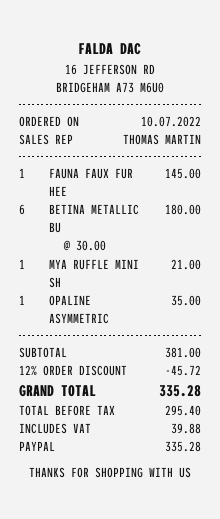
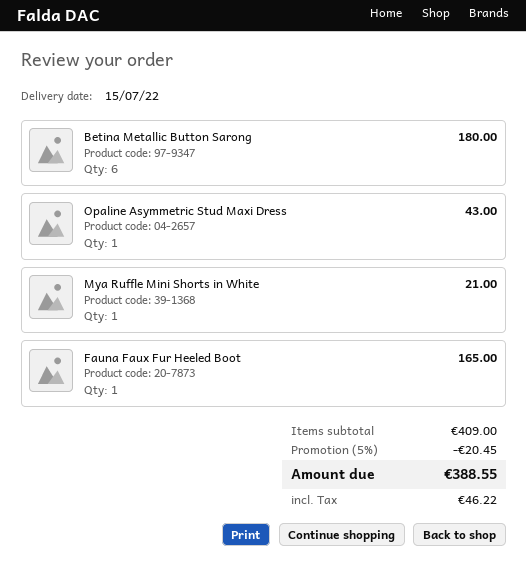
FAUNA FAUX FUR HEE: 1 for 145.00 -> 1 for 165.00
OPALINE ASYMMETRIC: 1 for 35.00 -> 1 for 43.00
subtotal: 381.00 -> 409.00
discount: 12% = 45.72 -> 5% = 20.45
tax: 39.88 -> 46.22
total: 335.28 -> 388.55

